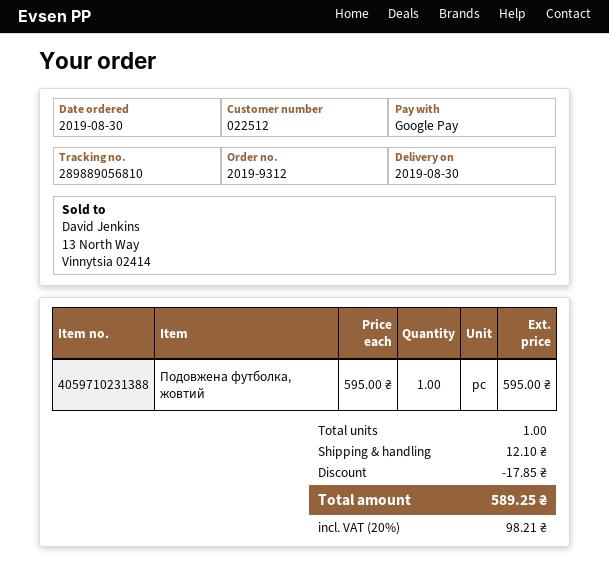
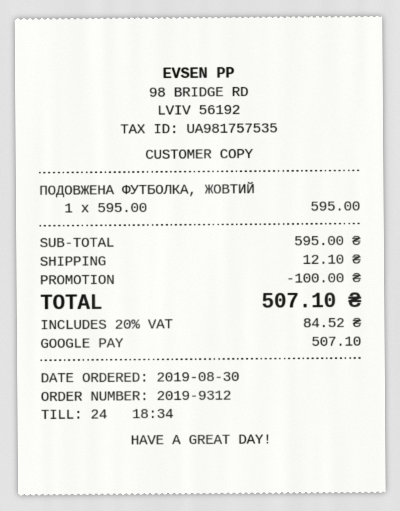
discount: 17.85 -> 100.00
tax: 20% = 98.21 -> 20% = 84.52
total: 589.25 -> 507.10

